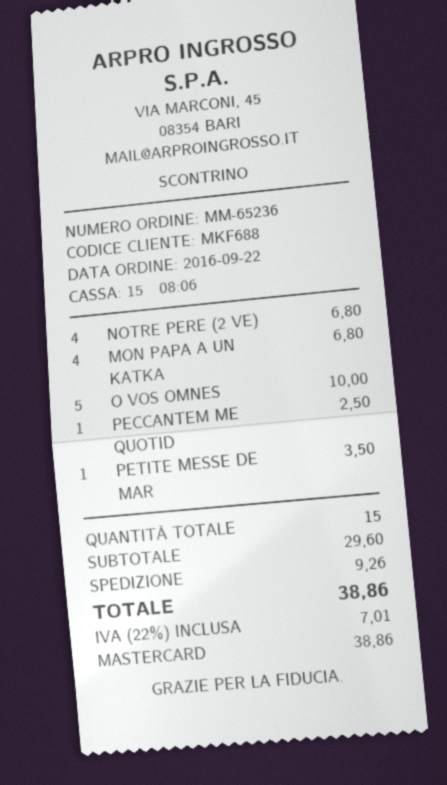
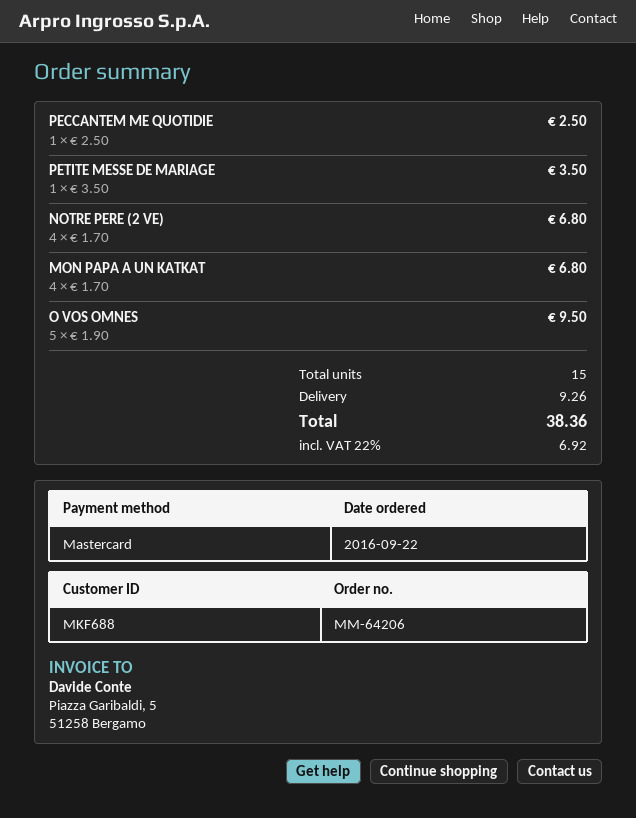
order number: MM-65236 -> MM-64206
O VOS OMNES: 5 for 10.00 -> 5 for 9.50
tax: 22% = 7.01 -> 22% = 6.92
total: 38.86 -> 38.36

